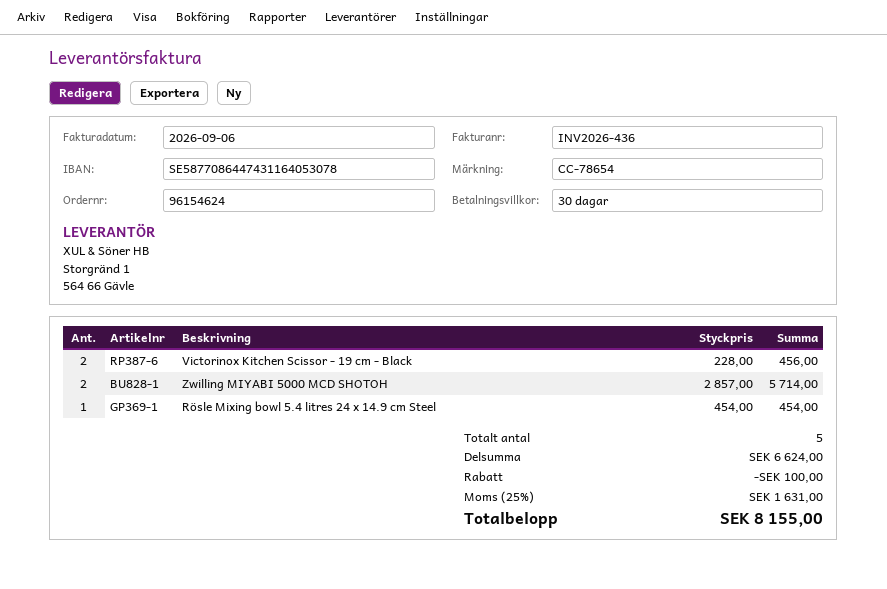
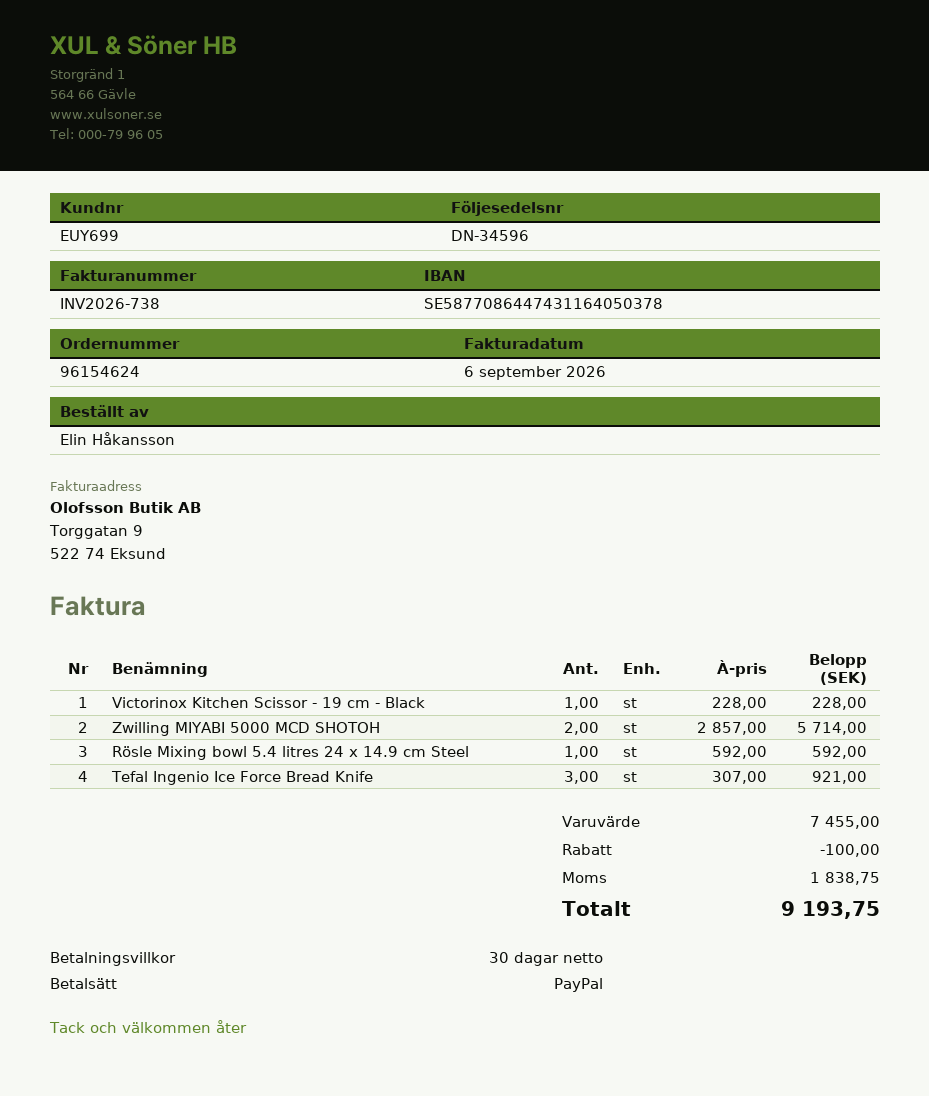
invoice number: INV2026-436 -> INV2026-738
bank account: SE5877086447431164053078 -> SE5877086447431164050378
Victorinox Kitchen Scissor - 19 cm - Black: 2 x 228.00 = 456.00 -> 1 x 228.00 = 228.00
Rösle Mixing bowl 5.4 litres 24 x 14.9 cm Steel: 1 x 454.00 = 454.00 -> 1 x 592.00 = 592.00
Tefal Ingenio Ice Force Bread Knife: none -> 3 x 307.00 = 921.00
subtotal: 6624.00 -> 7455.00
tax: 1631.00 -> 1838.75
total: 8155.00 -> 9193.75

